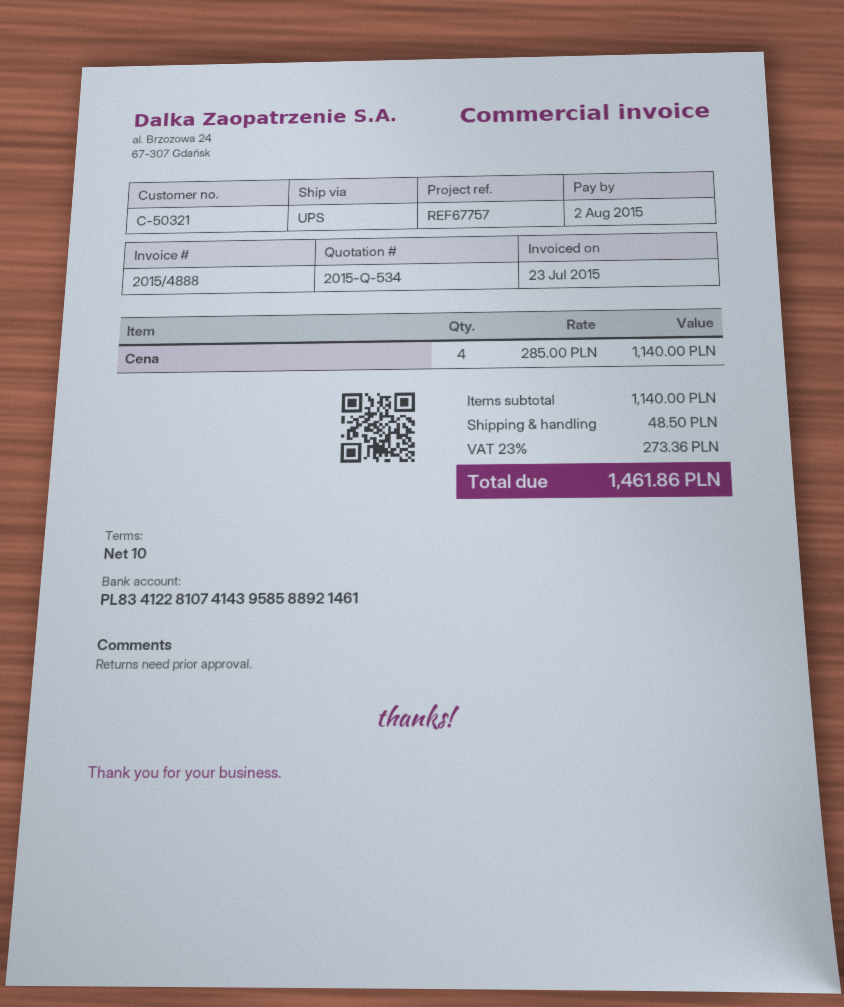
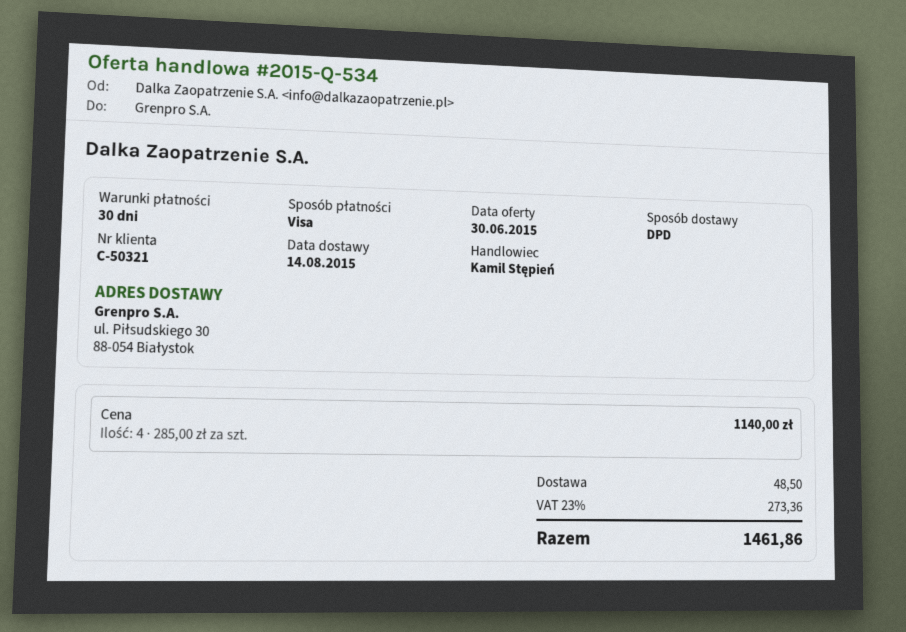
payment terms: 10 days -> 30 days
shipping method: UPS -> DPD

